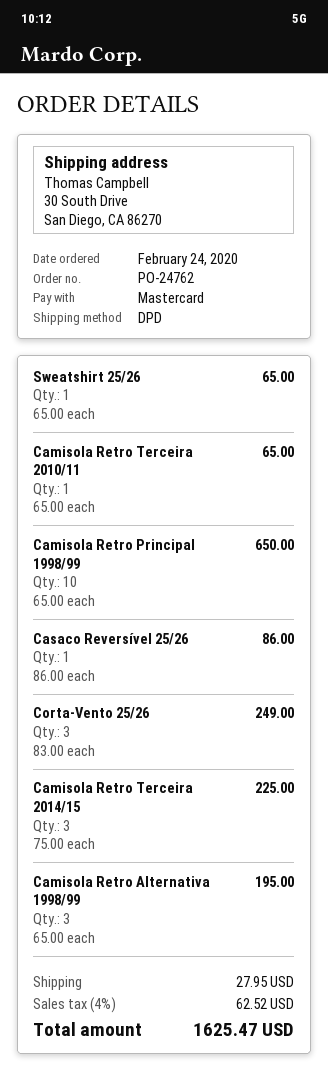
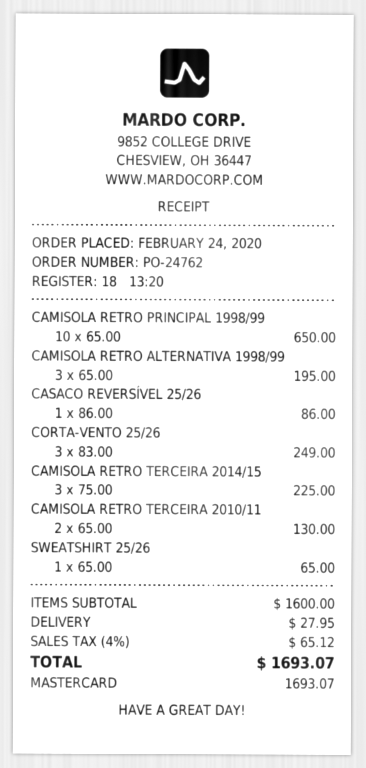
Camisola Retro Terceira 2010/11: 1 x 65.00 = 65.00 -> 2 x 65.00 = 130.00
tax: 4% = 62.52 -> 4% = 65.12
total: 1625.47 -> 1693.07

